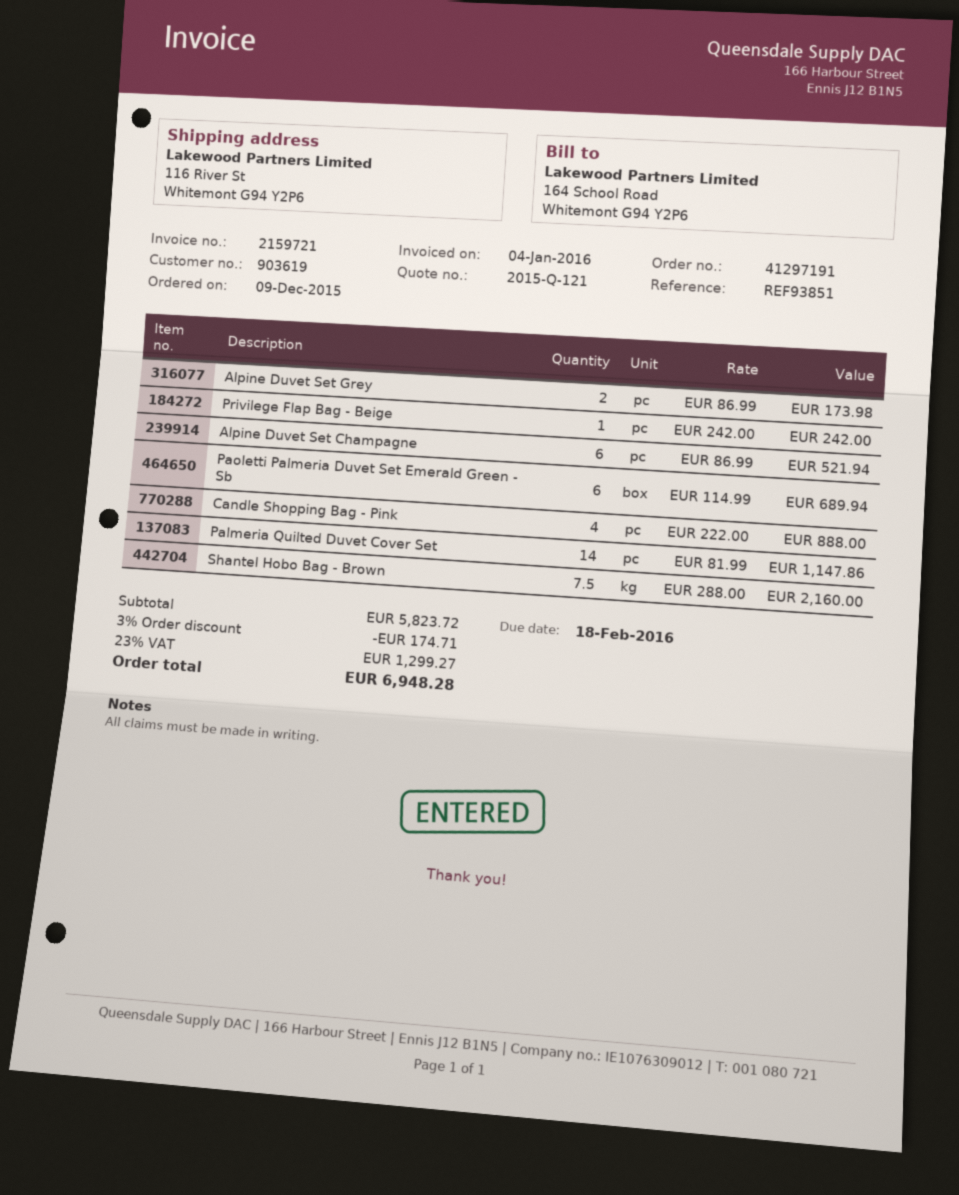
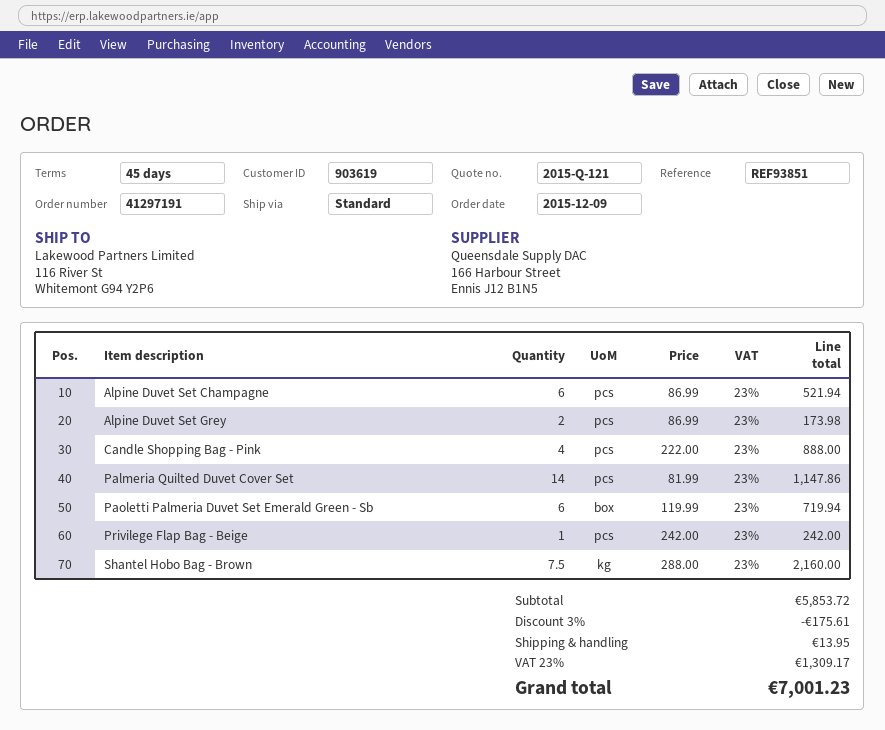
Paoletti Palmeria Duvet Set Emerald Green - Sb: 6 x 114.99 = 689.94 -> 6 x 119.99 = 719.94
subtotal: 5823.72 -> 5853.72
discount: 3% = 174.71 -> 3% = 175.61
shipping: none -> 13.95
tax: 23% = 1299.27 -> 23% = 1309.17
total: 6948.28 -> 7001.23

